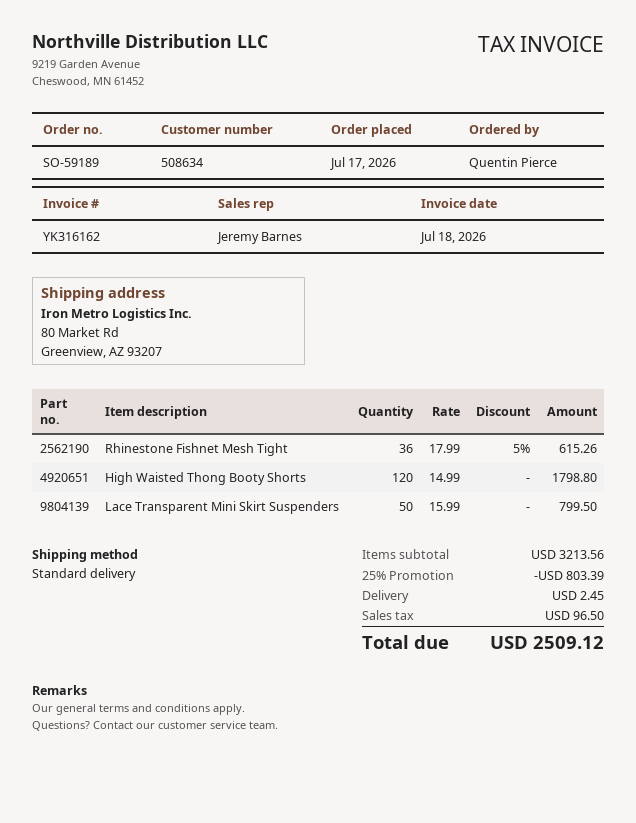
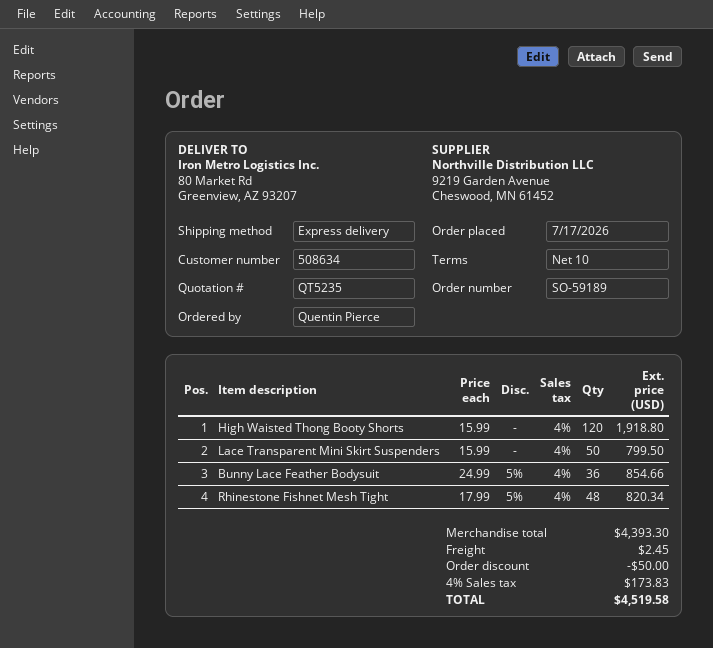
shipping method: standard -> express
Rhinestone Fishnet Mesh Tight: 36 x 17.99 - 5% = 615.26 -> 48 x 17.99 - 5% = 820.34
High Waisted Thong Booty Shorts: 120 x 14.99 = 1798.80 -> 120 x 15.99 = 1918.80
Bunny Lace Feather Bodysuit: none -> 36 x 24.99 - 5% = 854.66
subtotal: 3213.56 -> 4393.30
discount: 803.39 -> 50.00
tax: 96.50 -> 173.83
total: 2509.12 -> 4519.58

